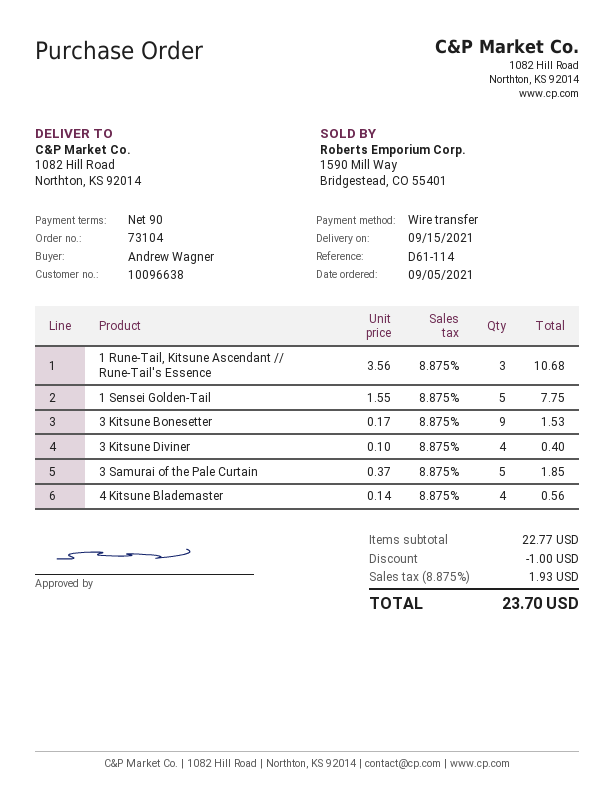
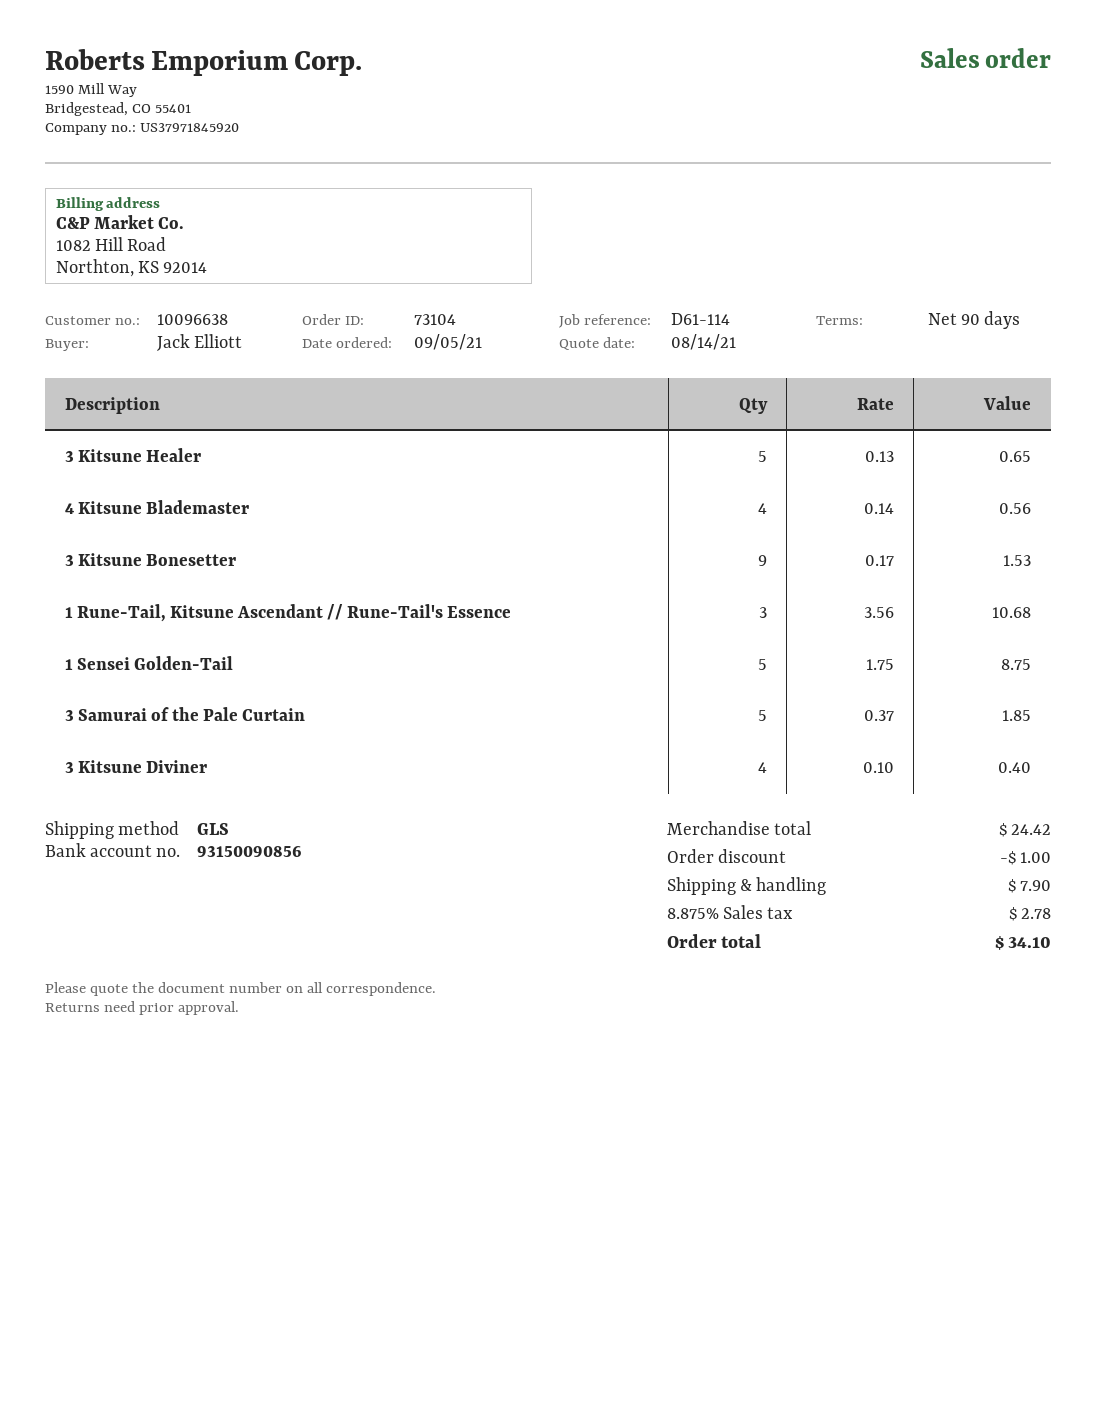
ordered by: Andrew Wagner -> Jack Elliott
1 Sensei Golden-Tail: 5 x 1.55 = 7.75 -> 5 x 1.75 = 8.75
3 Kitsune Healer: none -> 5 x 0.13 = 0.65
subtotal: 22.77 -> 24.42
shipping: none -> 7.90
tax: 8.875% = 1.93 -> 8.875% = 2.78
total: 23.70 -> 34.10

